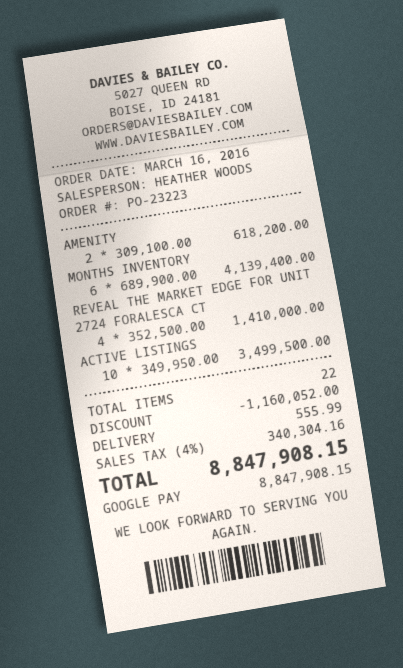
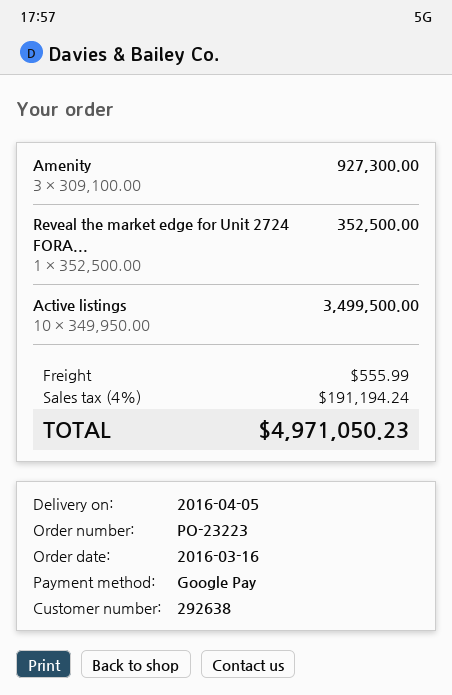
AMENITY: 2 x 309100.00 = 618200.00 -> 3 x 309100.00 = 927300.00
MONTHS INVENTORY: 6 x 689900.00 = 4139400.00 -> none
REVEAL THE MARKET EDGE FOR UNIT 2724 FORALESCA CT: 4 x 352500.00 = 1410000.00 -> 1 x 352500.00 = 352500.00
discount: 1160052.00 -> none
tax: 4% = 340304.16 -> 4% = 191194.24
total: 8847908.15 -> 4971050.23

